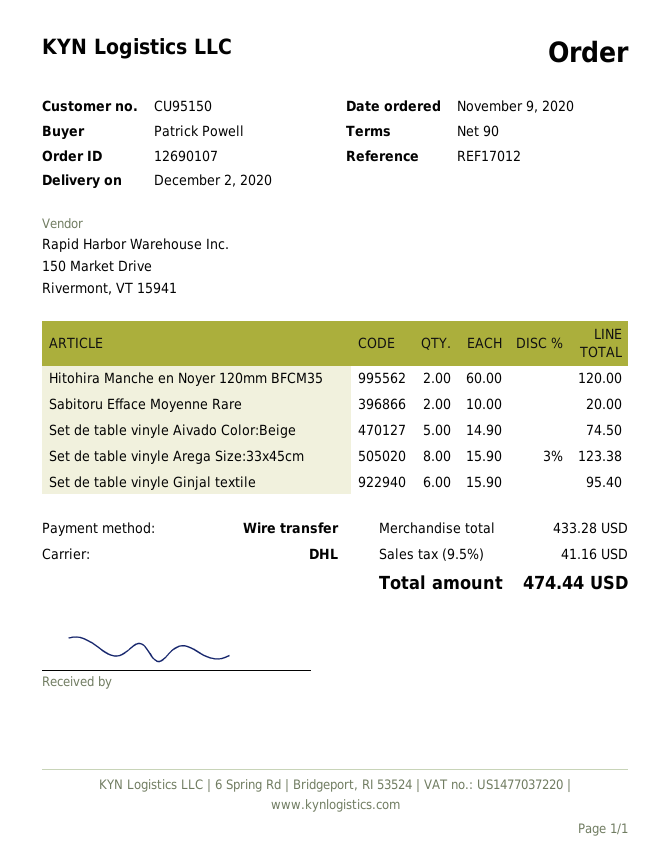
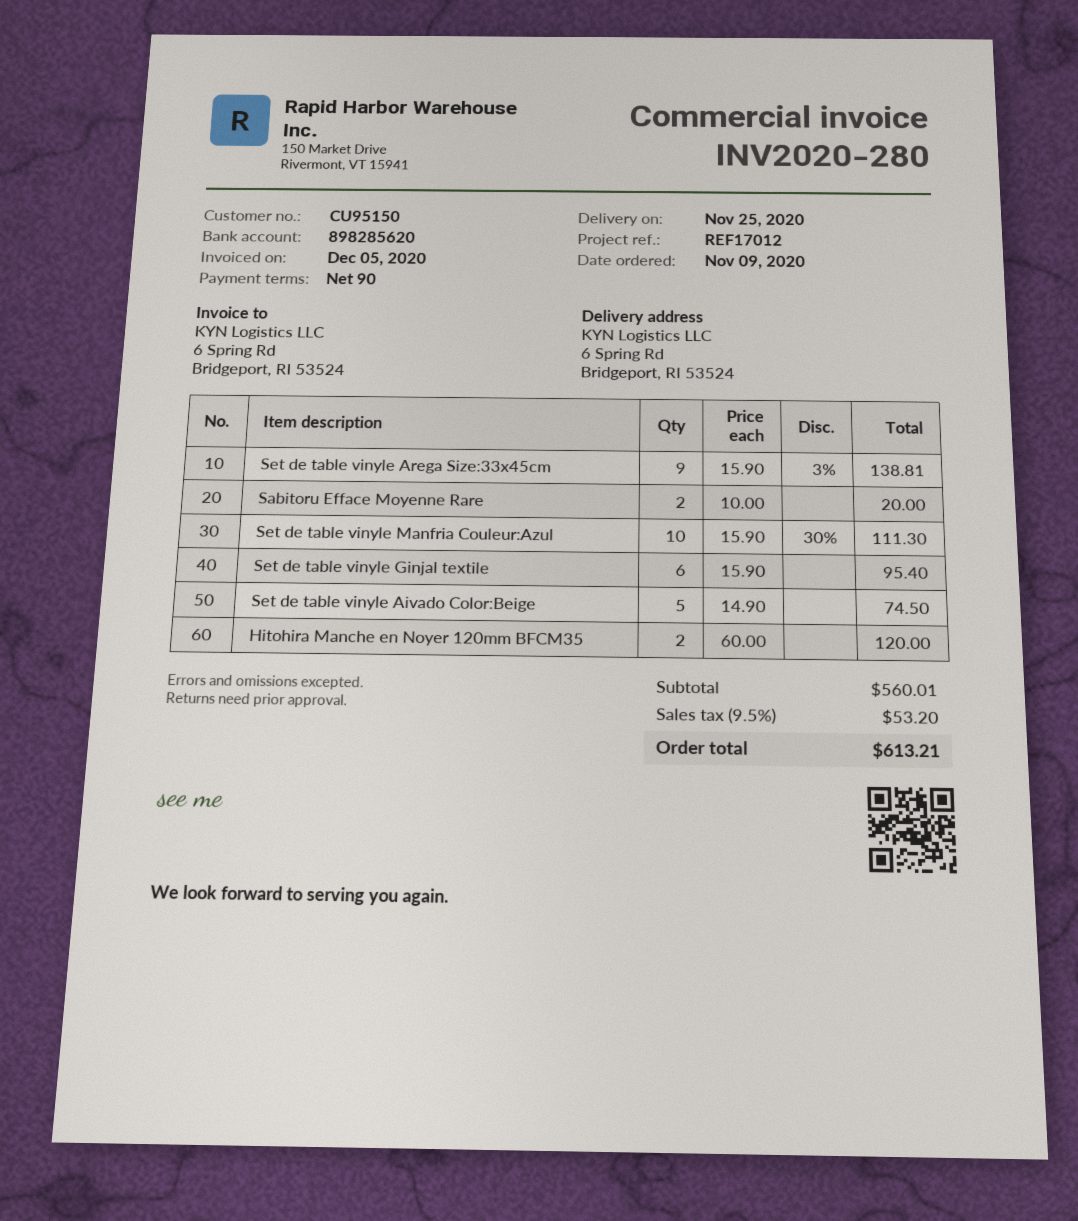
delivery date: 2020-12-02 -> 2020-11-25
Set de table vinyle Arega Size:33x45cm: 8 x 15.90 - 3% = 123.38 -> 9 x 15.90 - 3% = 138.81
Set de table vinyle Manfria Couleur:Azul: none -> 10 x 15.90 - 30% = 111.30
subtotal: 433.28 -> 560.01
tax: 9.5% = 41.16 -> 9.5% = 53.20
total: 474.44 -> 613.21

